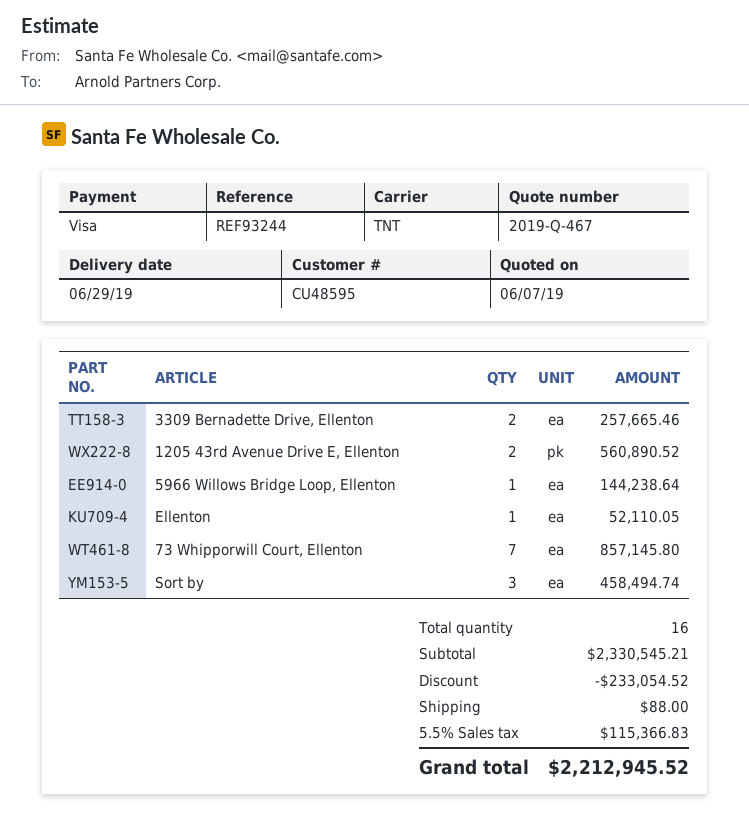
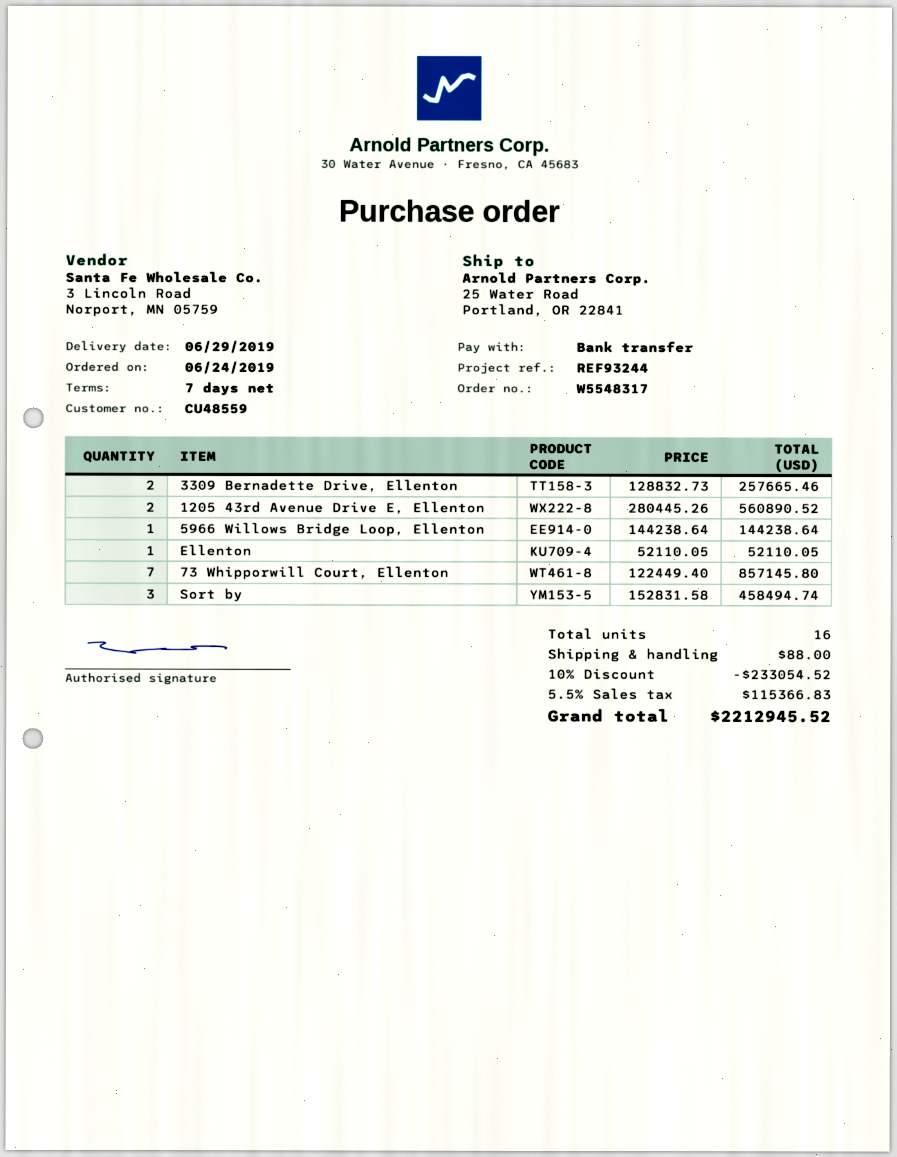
customer number: CU48595 -> CU48559
payment method: Visa -> bank transfer

